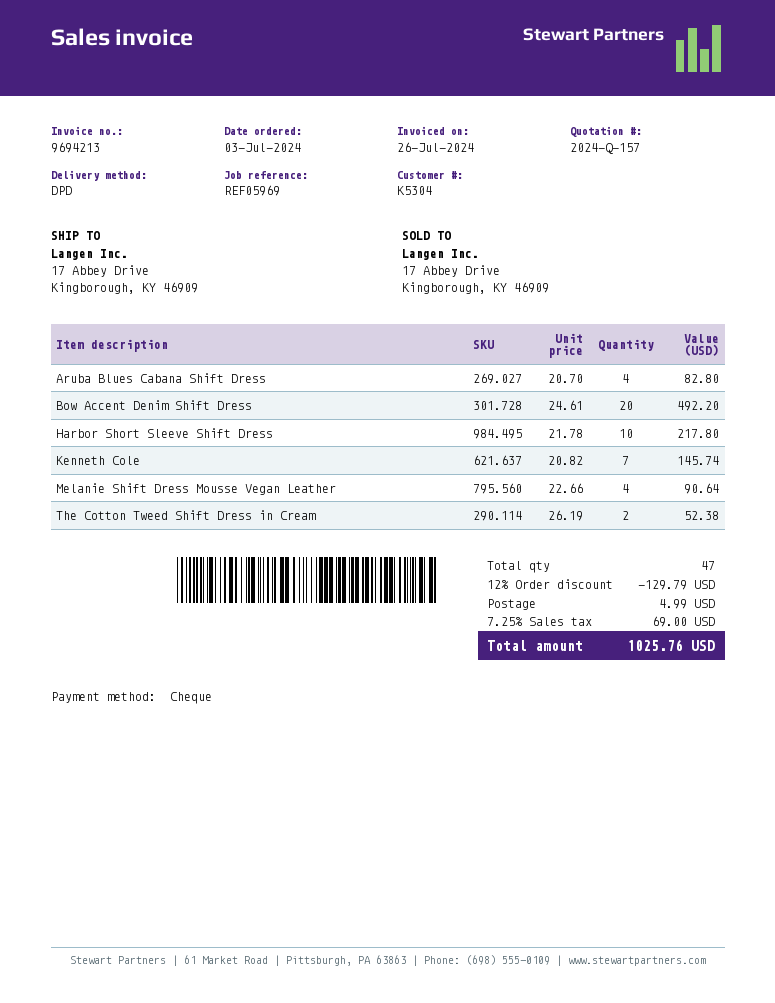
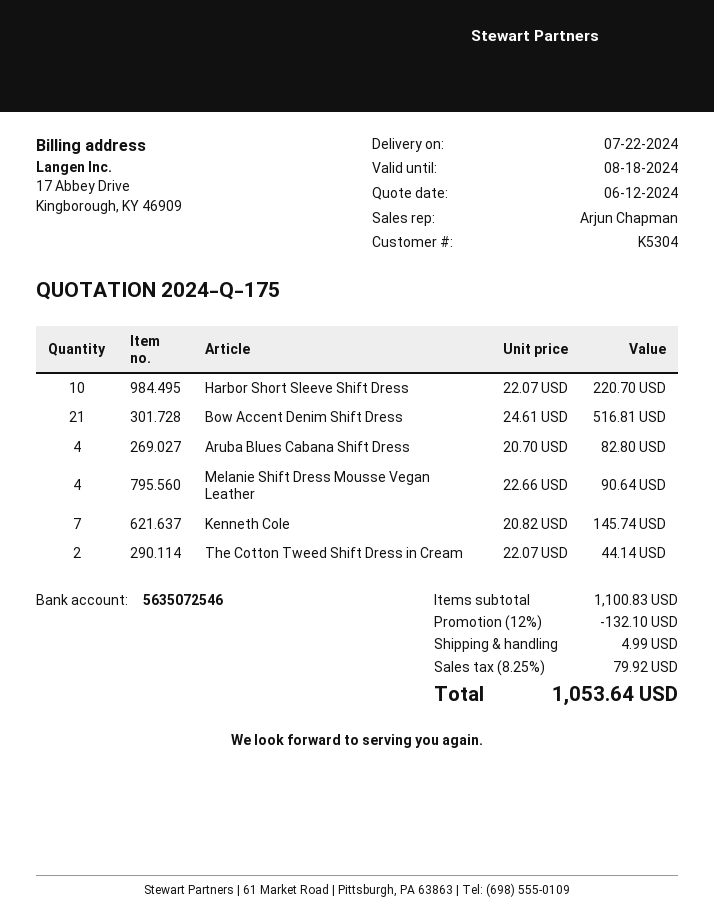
quote number: 2024-Q-157 -> 2024-Q-175
Bow Accent Denim Shift Dress: 20 x 24.61 = 492.20 -> 21 x 24.61 = 516.81
Harbor Short Sleeve Shift Dress: 10 x 21.78 = 217.80 -> 10 x 22.07 = 220.70
The Cotton Tweed Shift Dress in Cream: 2 x 26.19 = 52.38 -> 2 x 22.07 = 44.14
discount: 12% = 129.79 -> 12% = 132.10
tax: 7.25% = 69.00 -> 8.25% = 79.92
total: 1025.76 -> 1053.64

